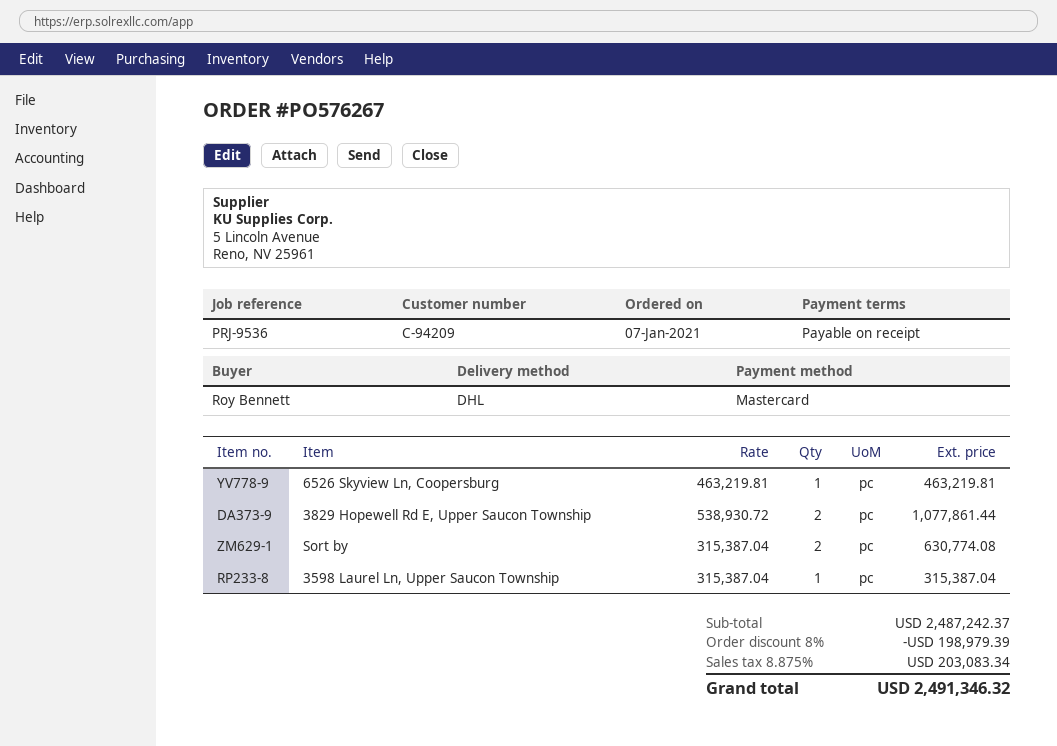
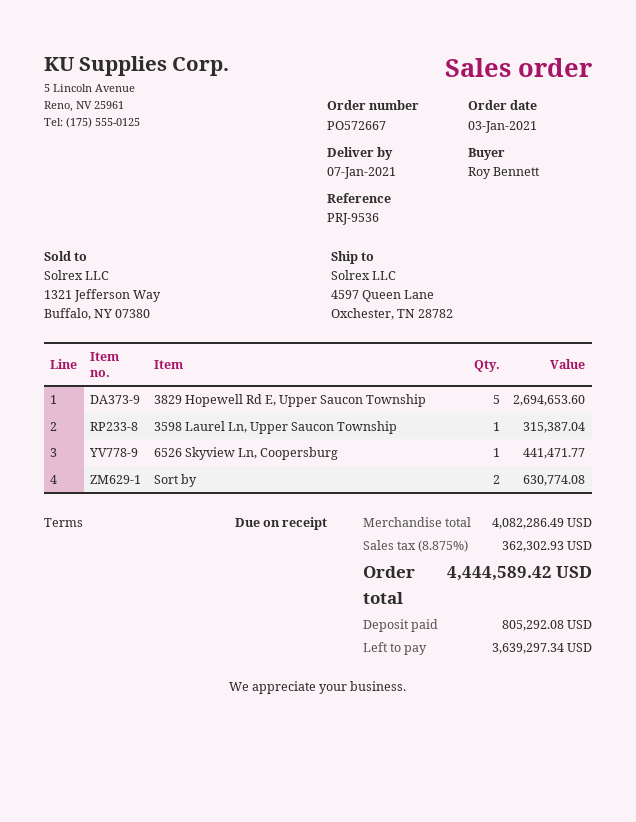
order number: PO576267 -> PO572667
order date: 2021-01-07 -> 2021-01-03
6526 Skyview Ln, Coopersburg: 1 for 463219.81 -> 1 for 441471.77
3829 Hopewell Rd E, Upper Saucon Township: 2 for 1077861.44 -> 5 for 2694653.60
subtotal: 2487242.37 -> 4082286.49
discount: 8% = 198979.39 -> none
tax: 8.875% = 203083.34 -> 8.875% = 362302.93
total: 2491346.32 -> 4444589.42

